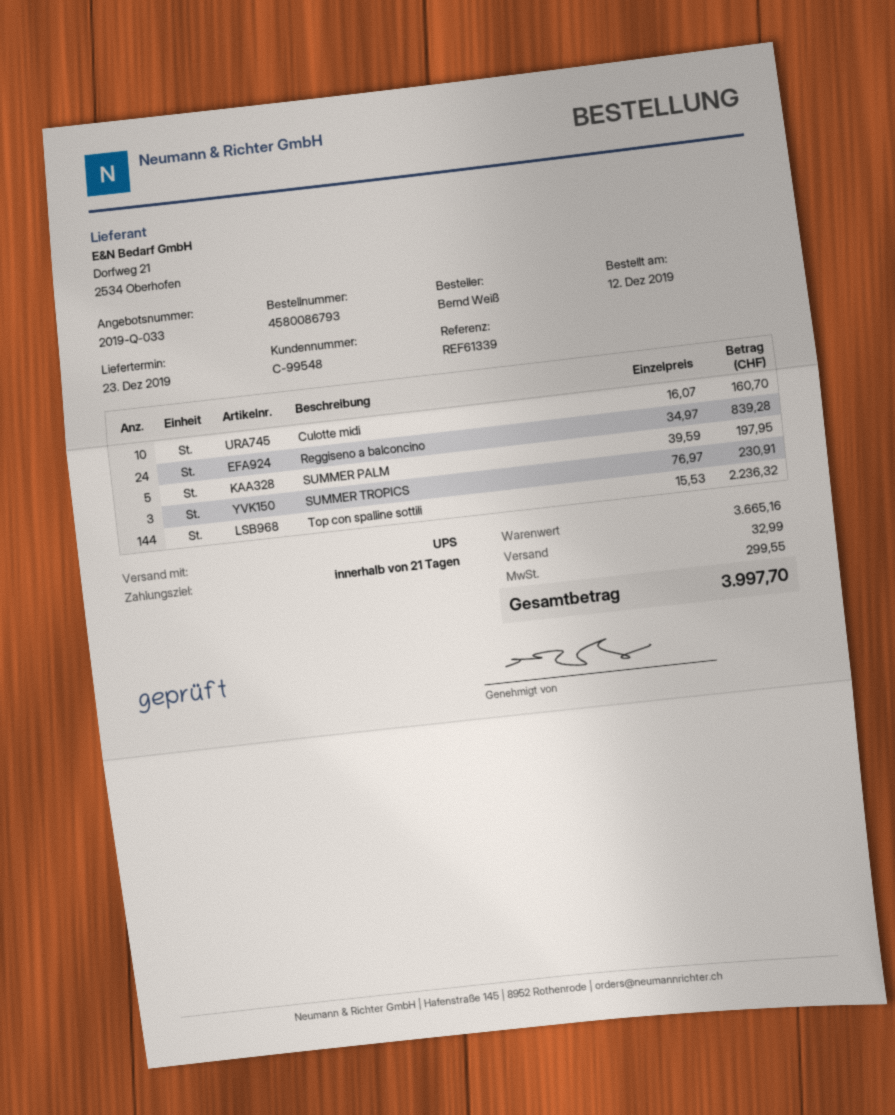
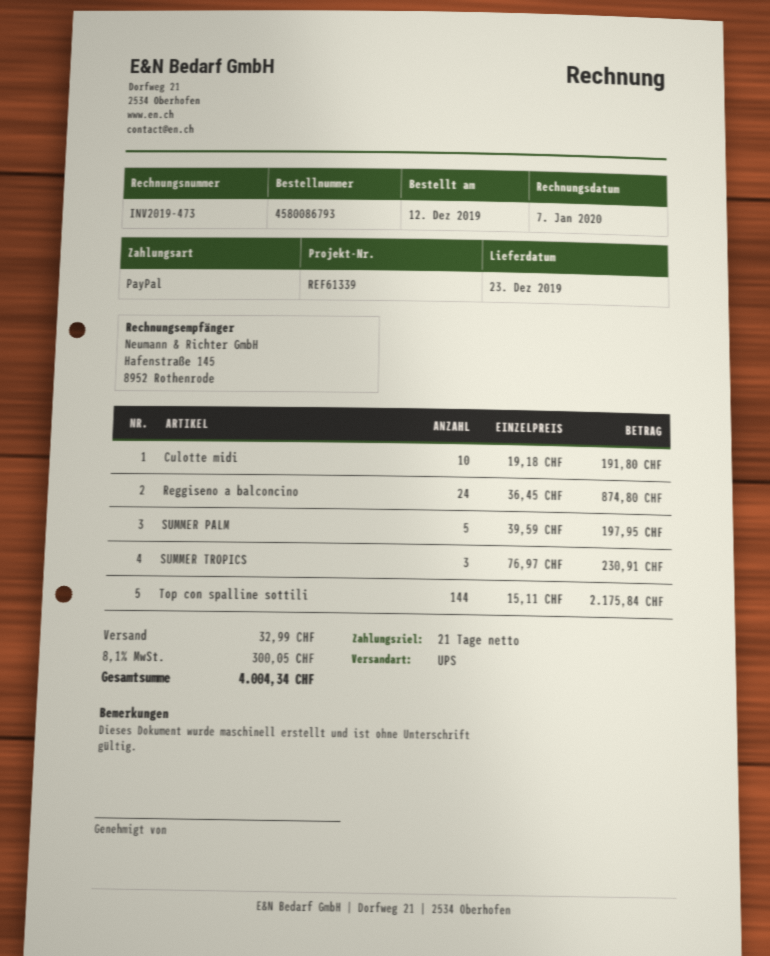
Culotte midi: 10 x 16.07 = 160.70 -> 10 x 19.18 = 191.80
Reggiseno a balconcino: 24 x 34.97 = 839.28 -> 24 x 36.45 = 874.80
Top con spalline sottili: 144 x 15.53 = 2236.32 -> 144 x 15.11 = 2175.84
tax: 299.55 -> 300.05
total: 3997.70 -> 4004.34

